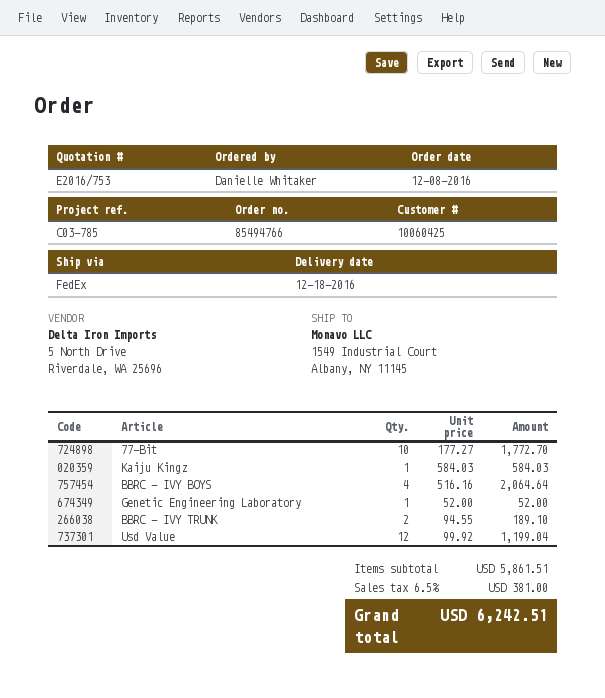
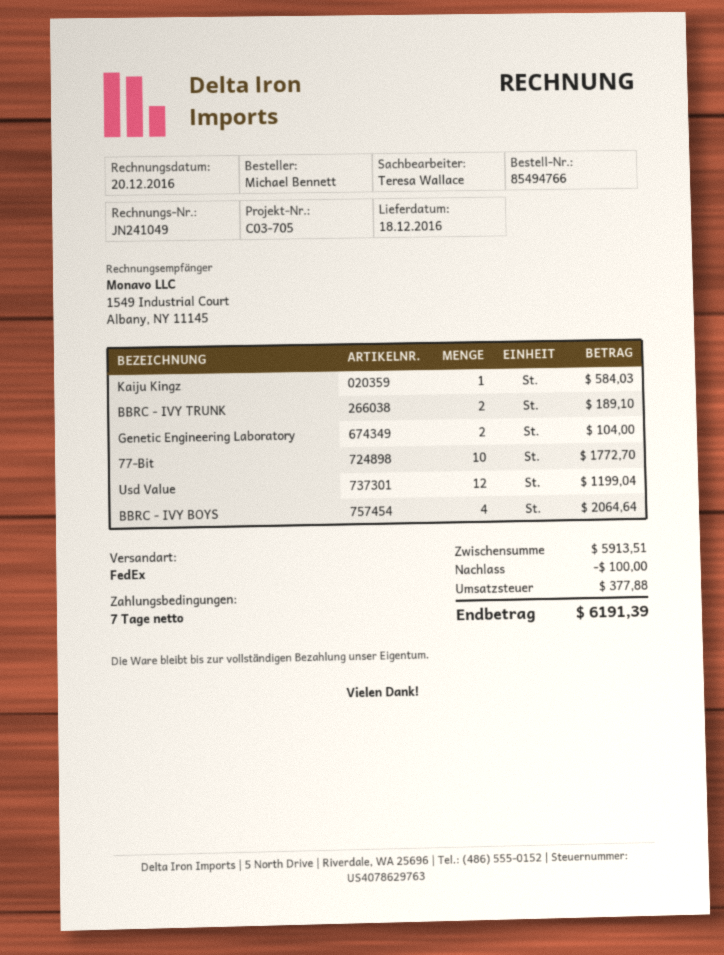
reference: C03-785 -> C03-705
ordered by: Danielle Whitaker -> Michael Bennett
Genetic Engineering Laboratory: 1 for 52.00 -> 2 for 104.00
subtotal: 5861.51 -> 5913.51
discount: none -> 100.00
tax: 381.00 -> 377.88
total: 6242.51 -> 6191.39

